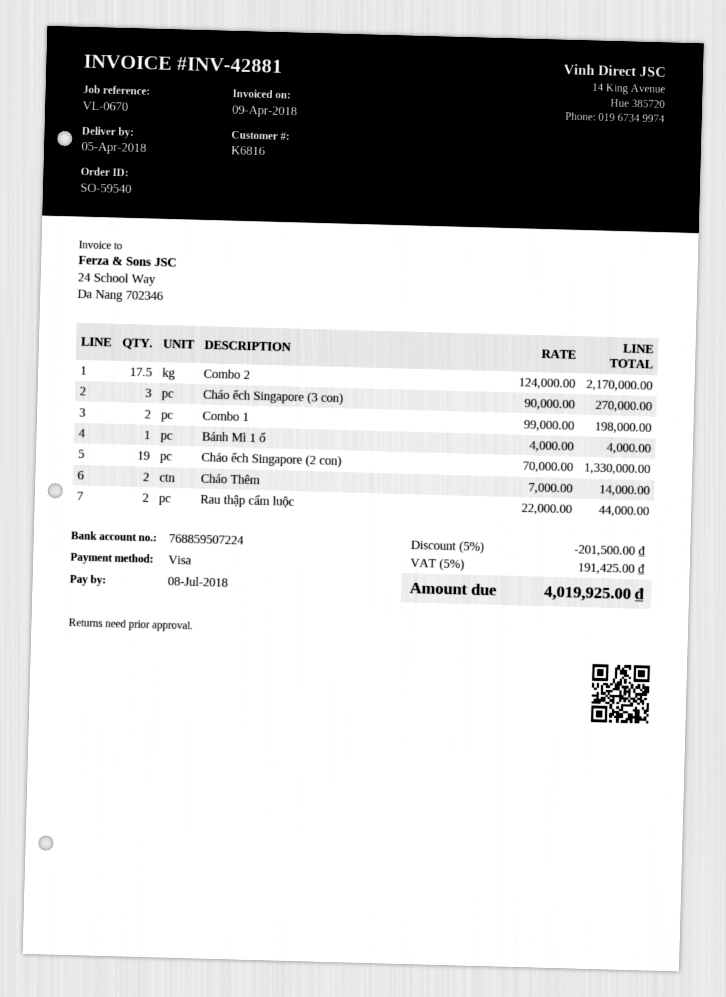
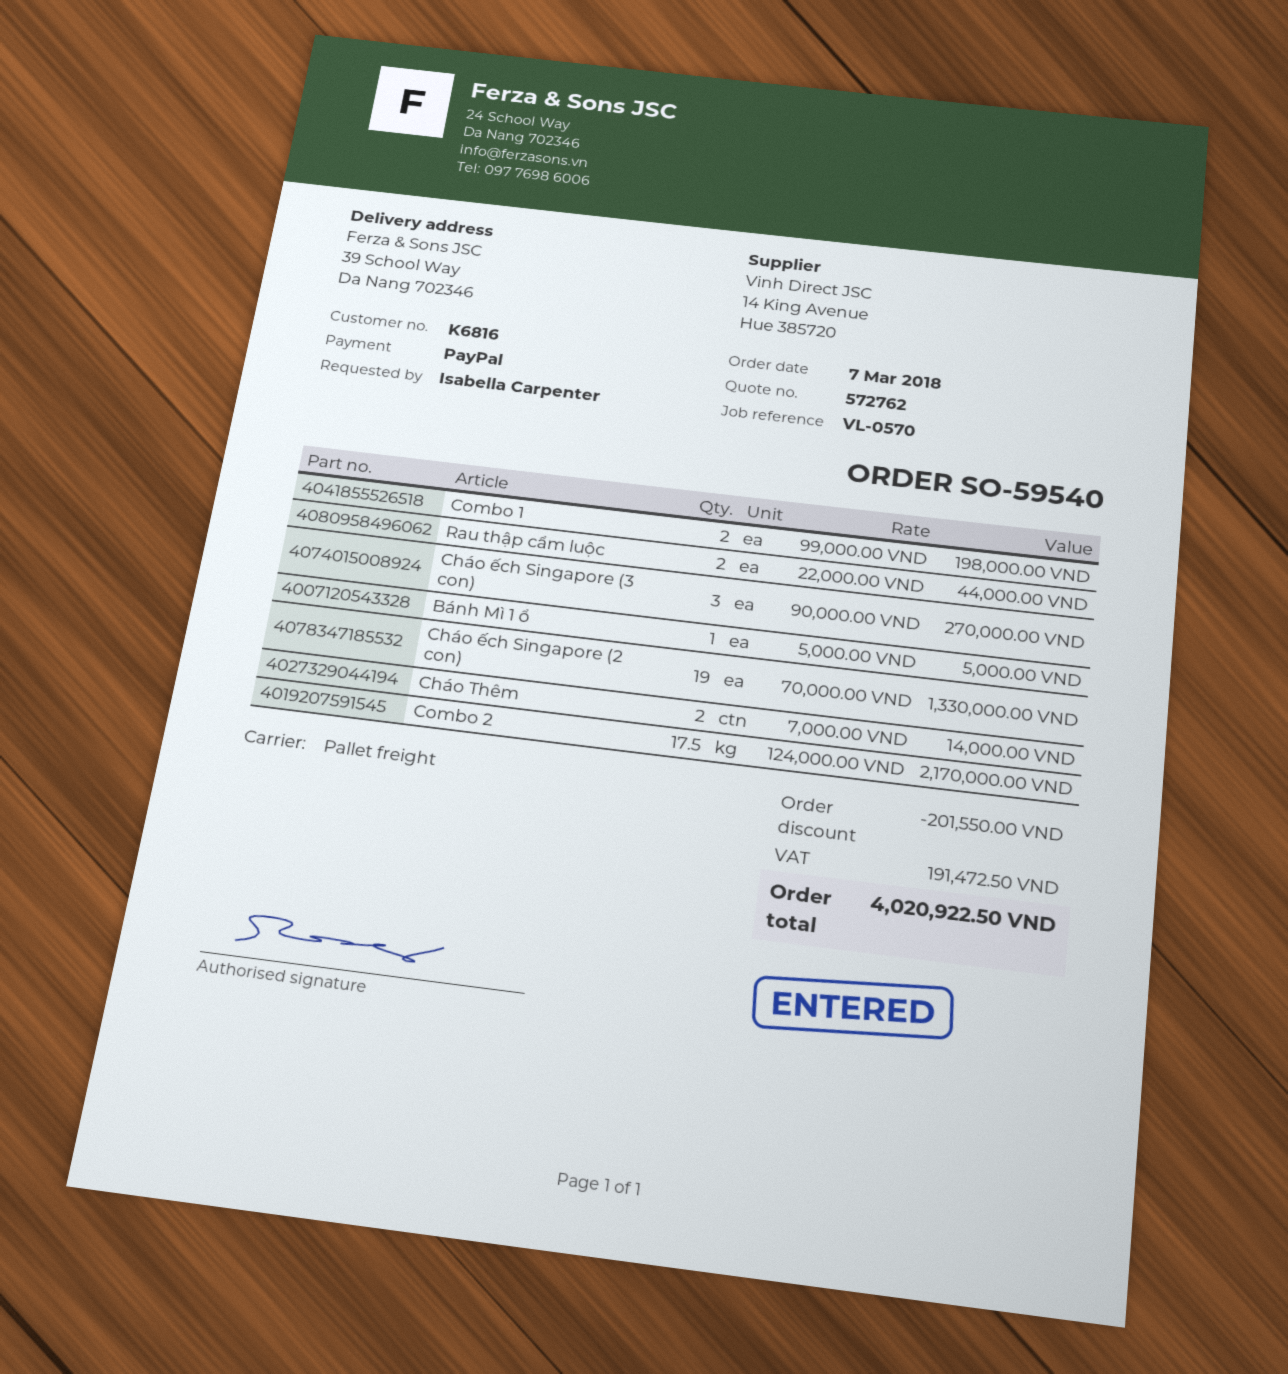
reference: VL-0670 -> VL-0570
payment method: Visa -> PayPal
Bánh Mì 1 ổ: 1 x 4000.00 = 4000.00 -> 1 x 5000.00 = 5000.00
discount: 201500.00 -> 201550.00
tax: 191425.00 -> 191472.50
total: 4019925.00 -> 4020922.50

